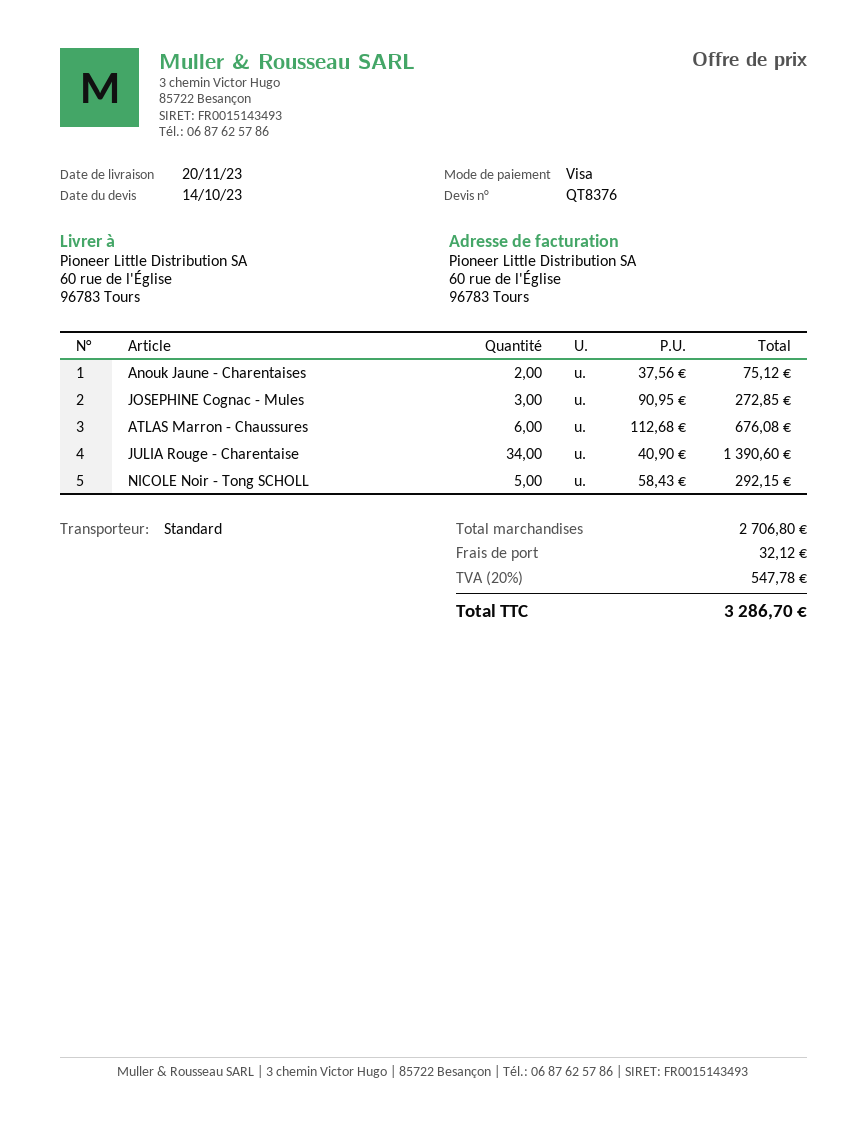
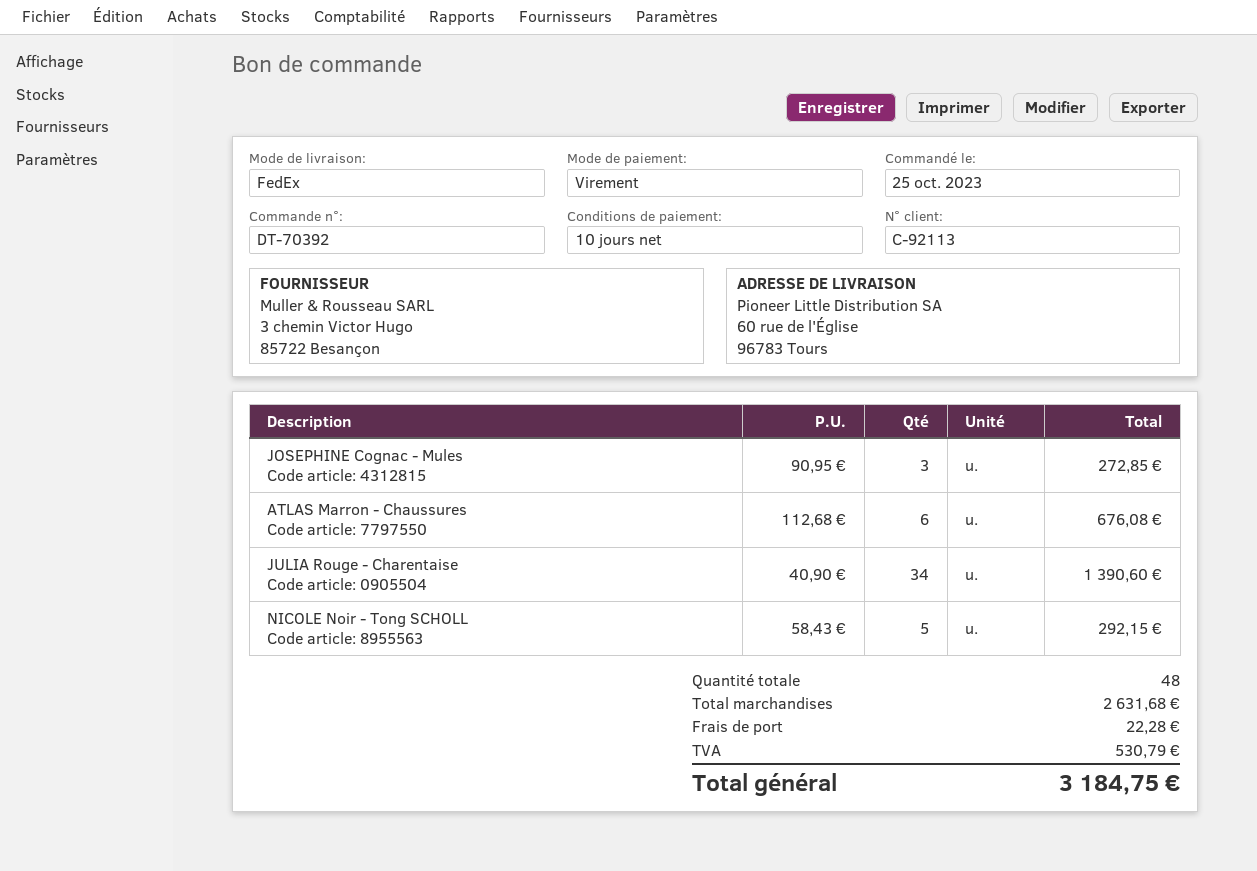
payment method: Visa -> bank transfer
shipping method: standard -> FedEx
Anouk Jaune - Charentaises: 2 x 37.56 = 75.12 -> none
subtotal: 2706.80 -> 2631.68
shipping: 32.12 -> 22.28
tax: 547.78 -> 530.79
total: 3286.70 -> 3184.75

